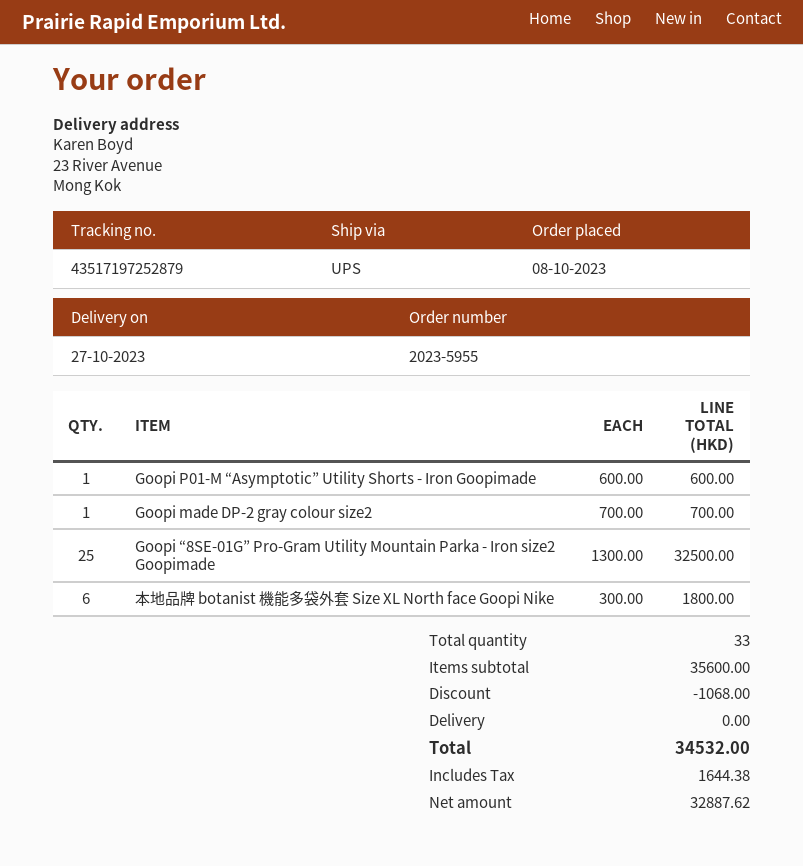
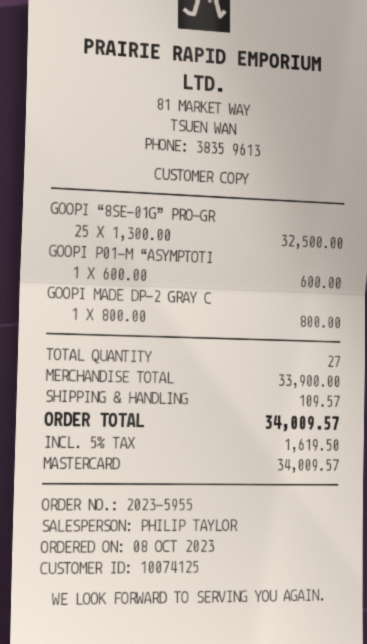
Goopi made DP-2 gray colour size2: 1 x 700.00 = 700.00 -> 1 x 800.00 = 800.00
本地品牌 botanist 機能多袋外套 Size XL North face Goopi Nike: 6 x 300.00 = 1800.00 -> none
total quantity: 33 -> 27
subtotal: 35600.00 -> 33900.00
discount: 1068.00 -> none
shipping: 0.00 -> 109.57
tax: 1644.38 -> 1619.50
total: 34532.00 -> 34009.57

